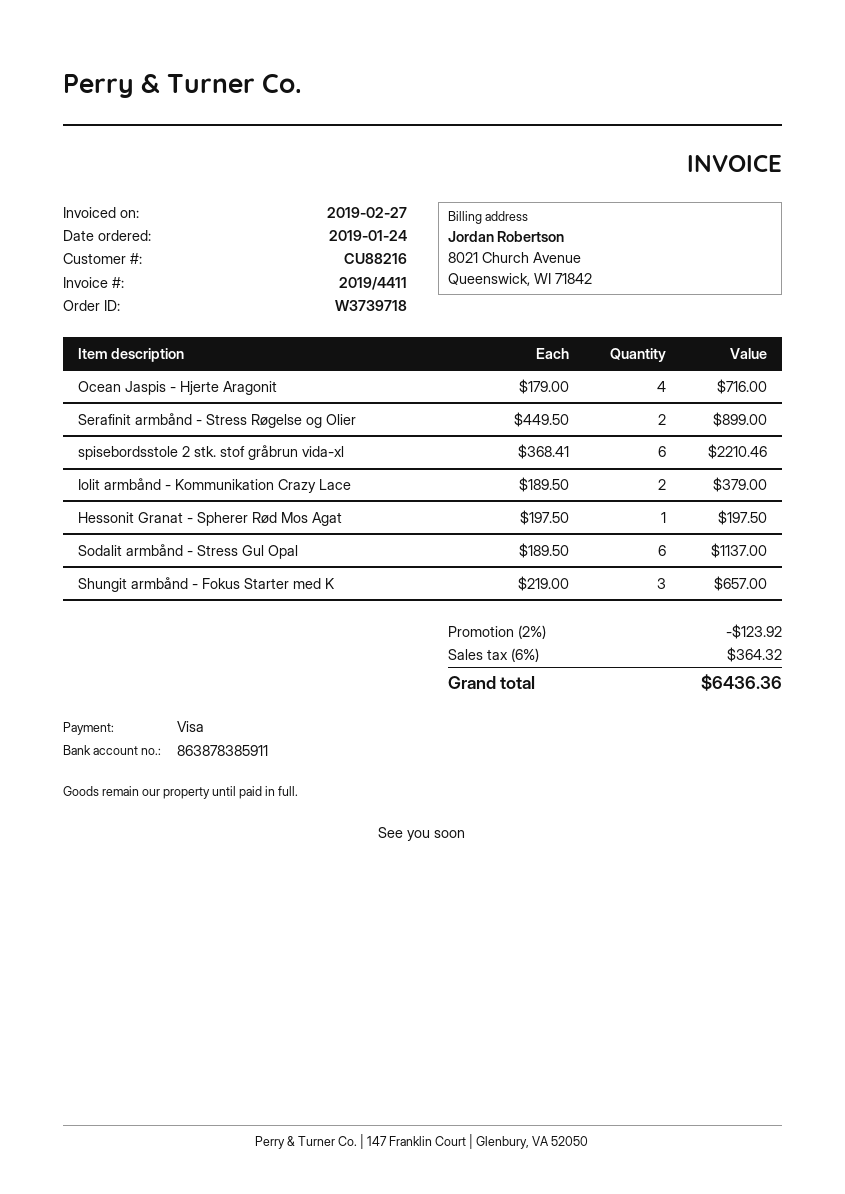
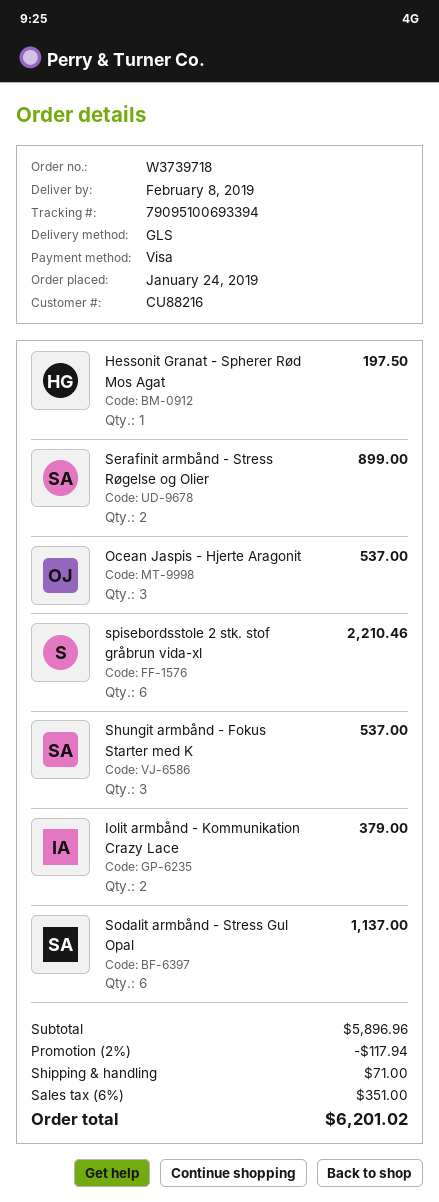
Ocean Jaspis - Hjerte Aragonit: 4 for 716.00 -> 3 for 537.00
Shungit armbånd - Fokus Starter med K: 3 for 657.00 -> 3 for 537.00
discount: 2% = 123.92 -> 2% = 117.94
shipping: none -> 71.00
tax: 6% = 364.32 -> 6% = 351.00
total: 6436.36 -> 6201.02

